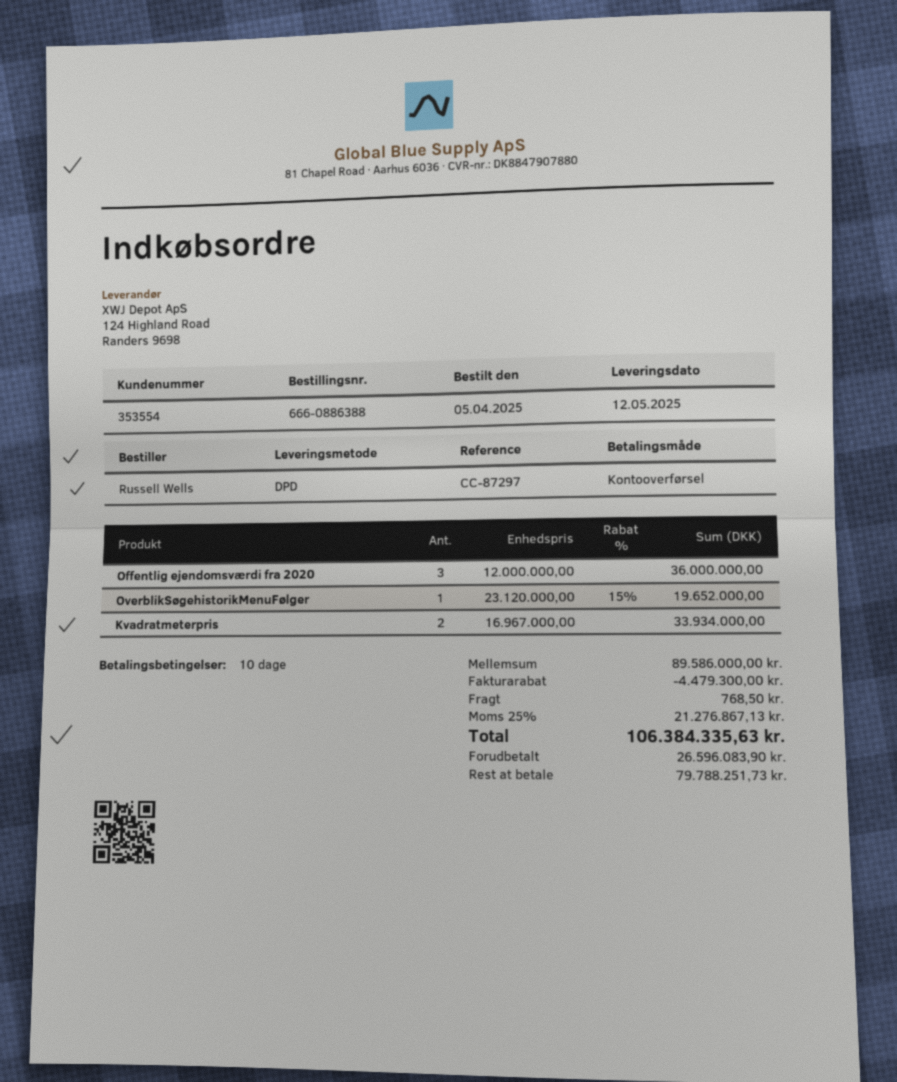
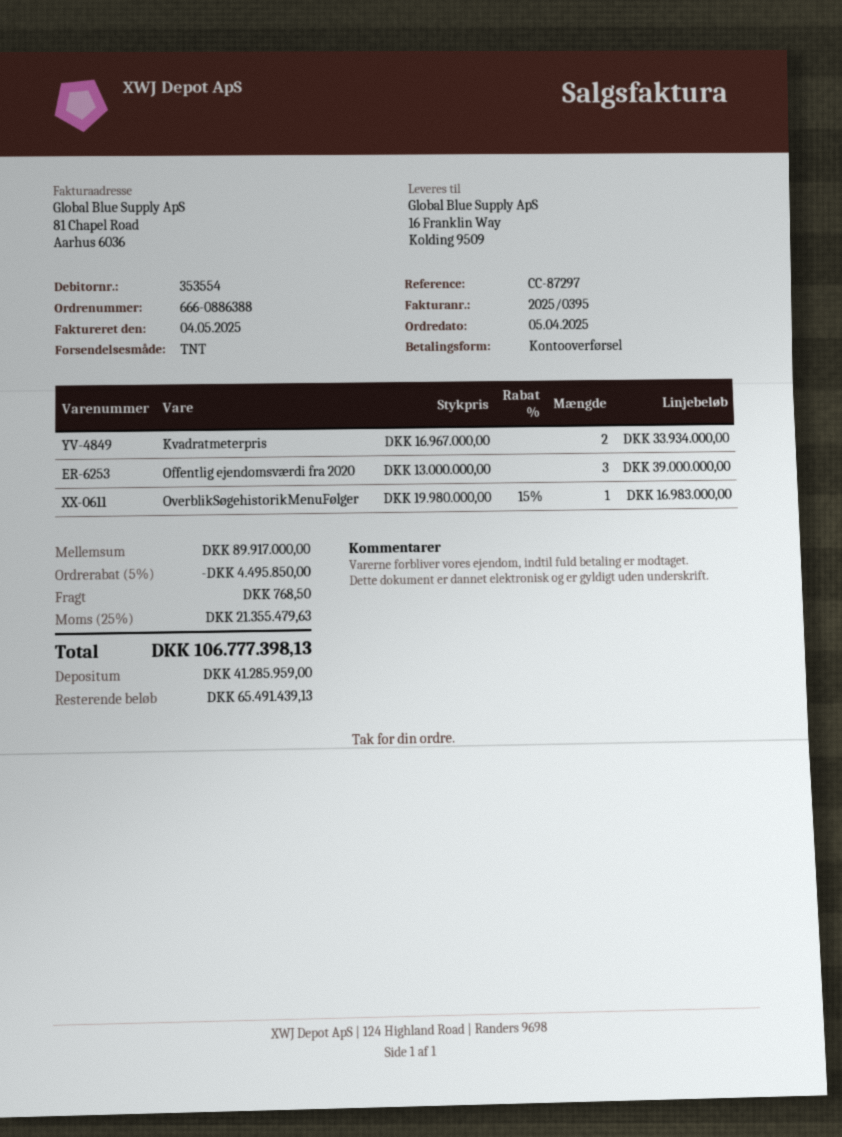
shipping method: DPD -> TNT
Offentlig ejendomsværdi fra 2020: 3 x 12000000.00 = 36000000.00 -> 3 x 13000000.00 = 39000000.00
OverblikSøgehistorikMenuFølger: 1 x 23120000.00 - 15% = 19652000.00 -> 1 x 19980000.00 - 15% = 16983000.00
subtotal: 89586000.00 -> 89917000.00
discount: 4479300.00 -> 4495850.00
tax: 25% = 21276867.13 -> 25% = 21355479.63
total: 106384335.63 -> 106777398.13
deposit: 26596083.90 -> 41285959.00
balance: 79788251.73 -> 65491439.13

